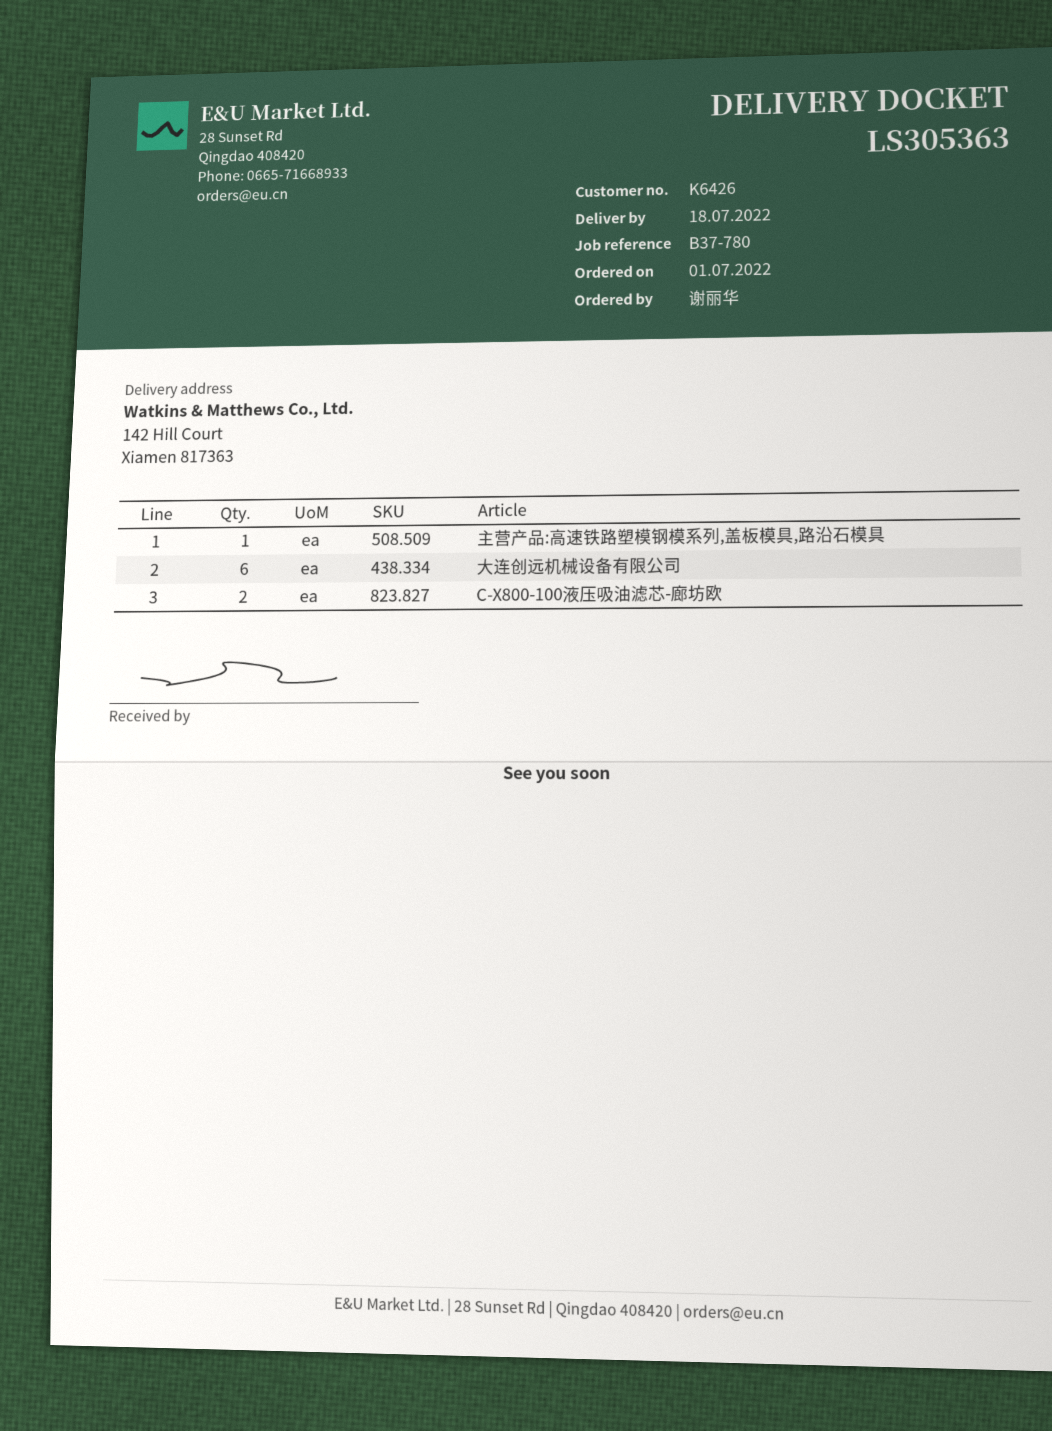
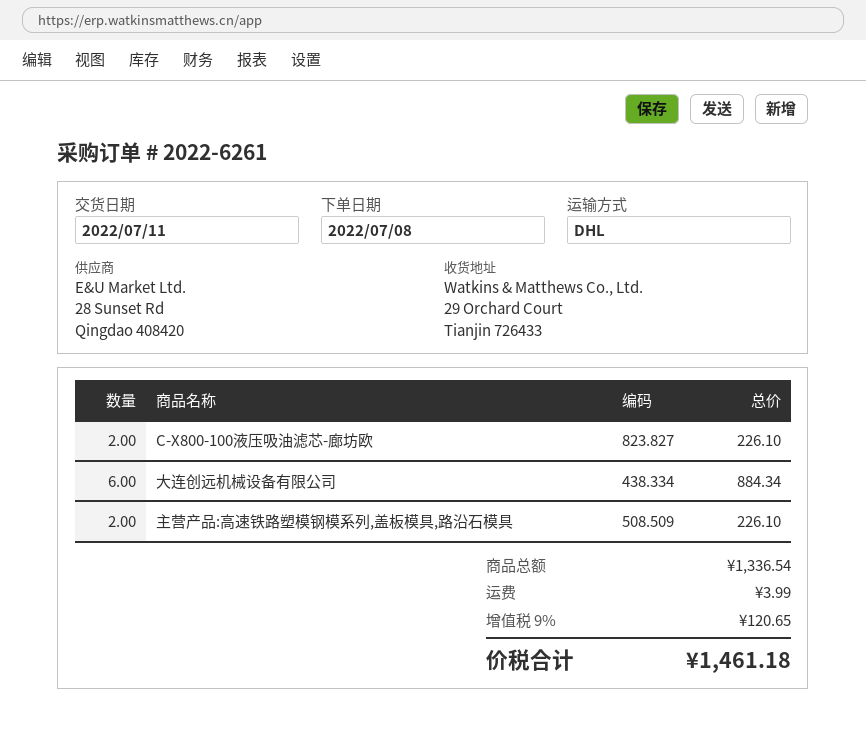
order date: 2022-07-01 -> 2022-07-08
delivery date: 2022-07-18 -> 2022-07-11
ship to: 142 Hill Court, Xiamen 817363 -> 29 Orchard Court, Tianjin 726433
主营产品:高速铁路塑模钢模系列,盖板模具,路沿石模具: 1 -> 2

